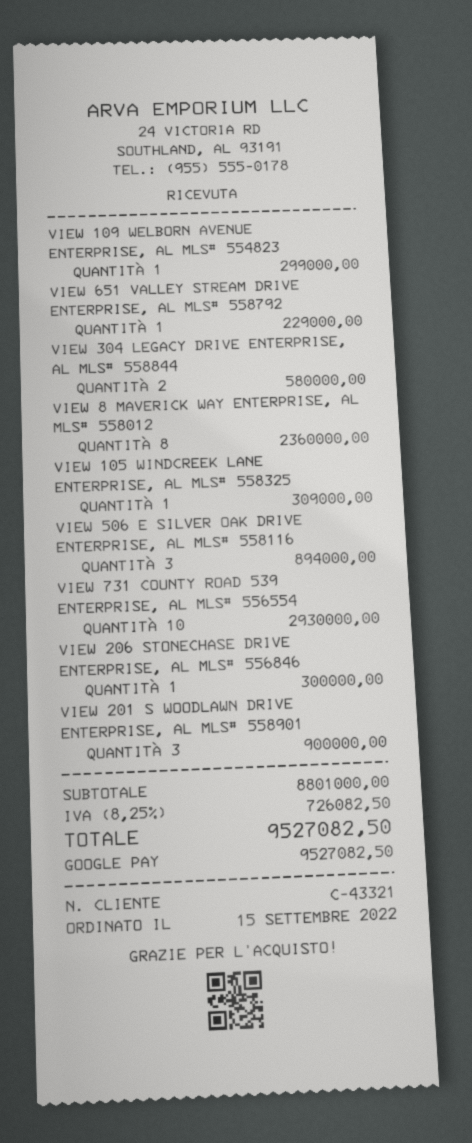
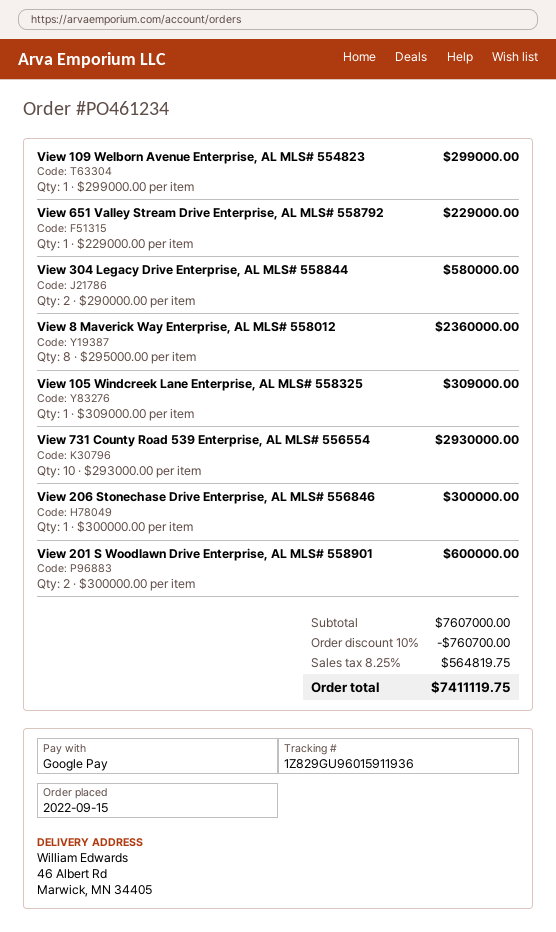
VIEW 506 E SILVER OAK DRIVE ENTERPRISE, AL MLS# 558116: 3 for 894000.00 -> none
VIEW 201 S WOODLAWN DRIVE ENTERPRISE, AL MLS# 558901: 3 for 900000.00 -> 2 for 600000.00
subtotal: 8801000.00 -> 7607000.00
discount: none -> 10% = 760700.00
tax: 8.25% = 726082.50 -> 8.25% = 564819.75
total: 9527082.50 -> 7411119.75

